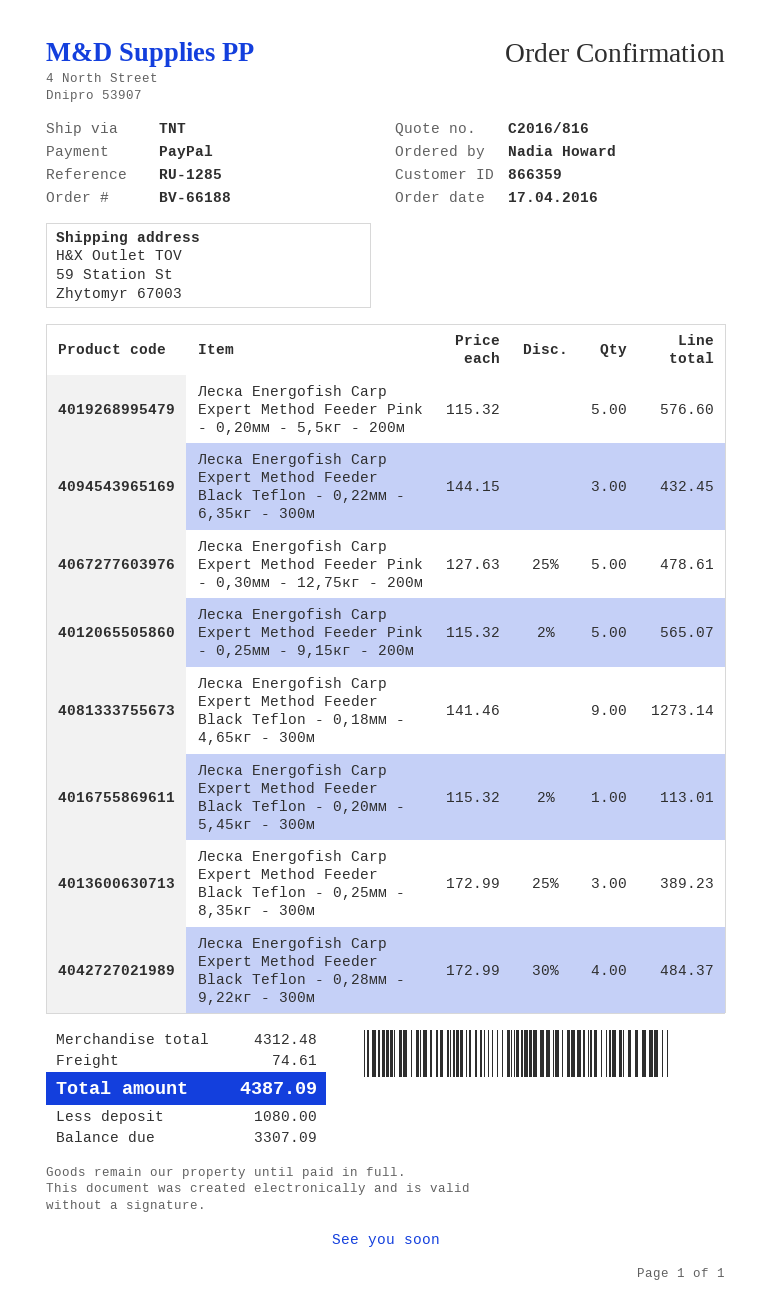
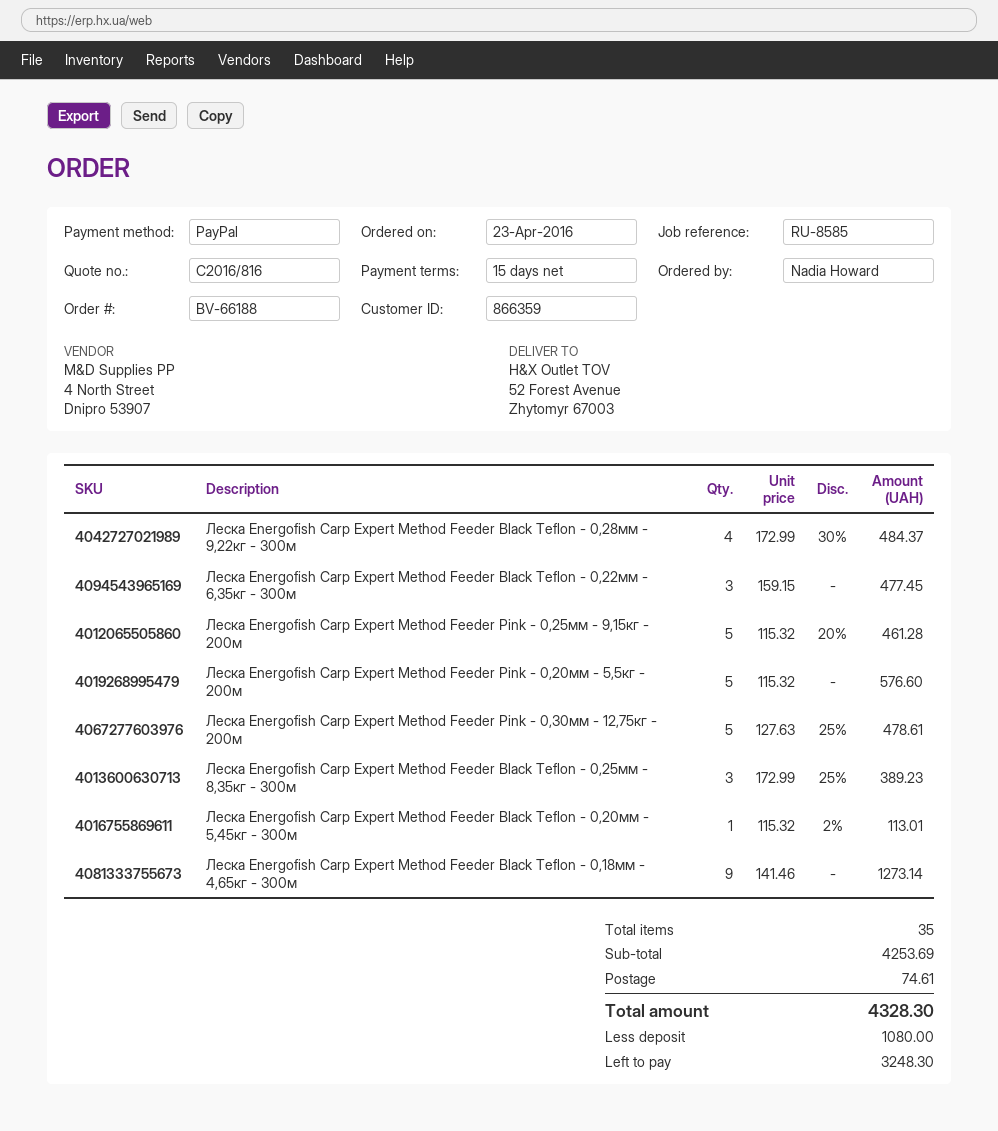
order date: 2016-04-17 -> 2016-04-23
reference: RU-1285 -> RU-8585
ship to: 59 Station St, Zhytomyr 67003 -> 52 Forest Avenue, Zhytomyr 67003
Леска Energofish Carp Expert Method Feeder Black Teflon - 0,22мм - 6,35кг - 300м: 3 x 144.15 = 432.45 -> 3 x 159.15 = 477.45
Леска Energofish Carp Expert Method Feeder Pink - 0,25мм - 9,15кг - 200м: 5 x 115.32 - 2% = 565.07 -> 5 x 115.32 - 20% = 461.28
subtotal: 4312.48 -> 4253.69
total: 4387.09 -> 4328.30
balance: 3307.09 -> 3248.30

